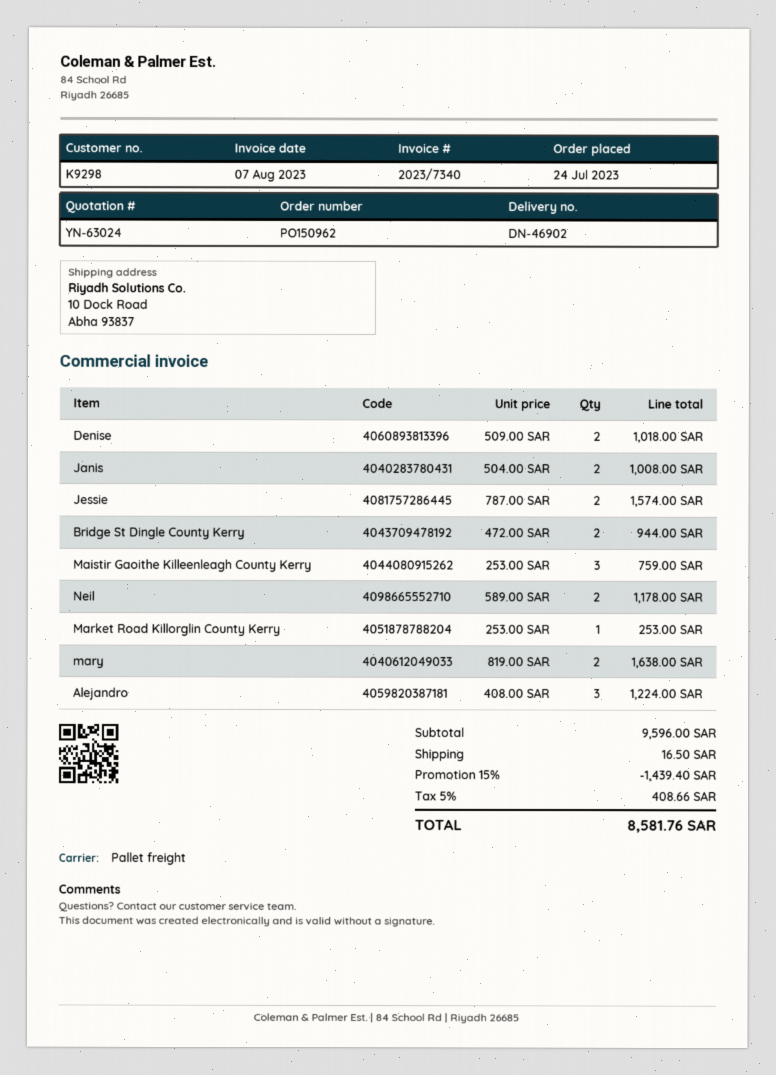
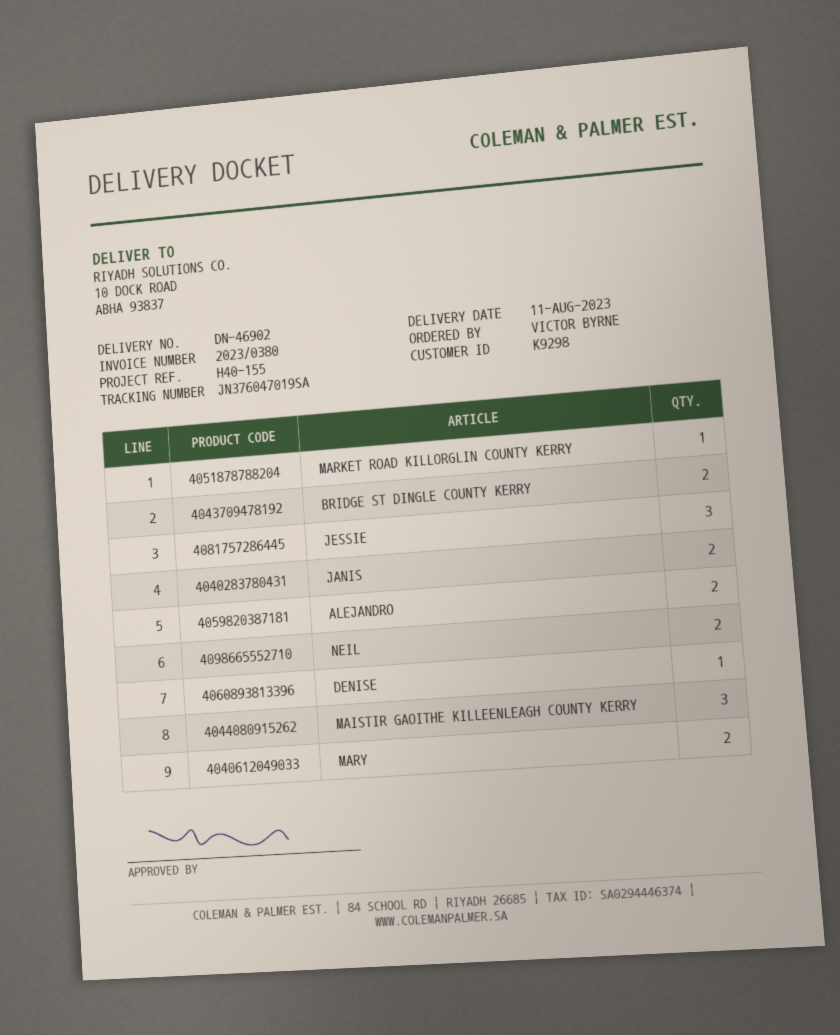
invoice number: 2023/7340 -> 2023/0380
Denise: 2 -> 1
Jessie: 2 -> 3
Alejandro: 3 -> 2

